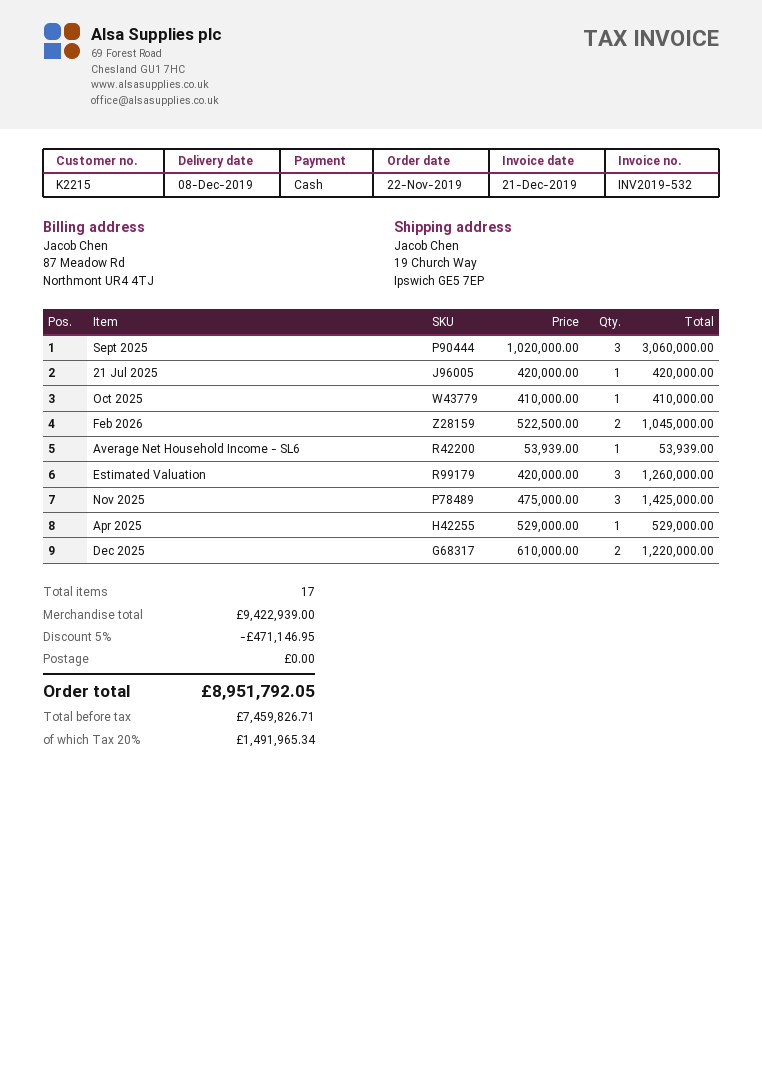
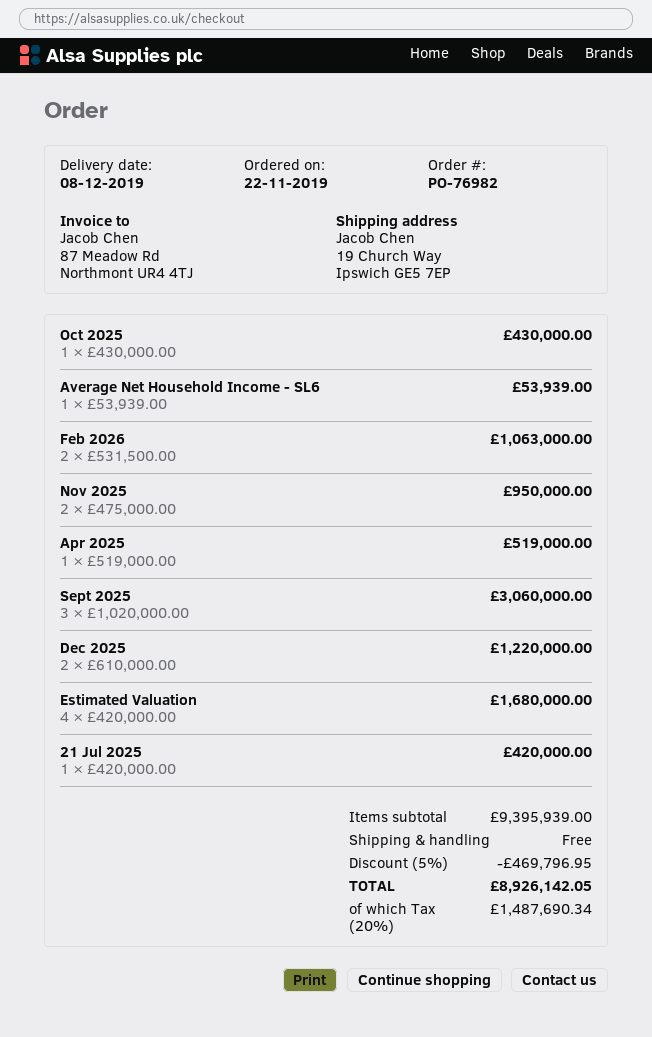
Oct 2025: 1 x 410000.00 = 410000.00 -> 1 x 430000.00 = 430000.00
Feb 2026: 2 x 522500.00 = 1045000.00 -> 2 x 531500.00 = 1063000.00
Estimated Valuation: 3 x 420000.00 = 1260000.00 -> 4 x 420000.00 = 1680000.00
Nov 2025: 3 x 475000.00 = 1425000.00 -> 2 x 475000.00 = 950000.00
Apr 2025: 1 x 529000.00 = 529000.00 -> 1 x 519000.00 = 519000.00
subtotal: 9422939.00 -> 9395939.00
discount: 5% = 471146.95 -> 5% = 469796.95
tax: 20% = 1491965.34 -> 20% = 1487690.34
total: 8951792.05 -> 8926142.05

